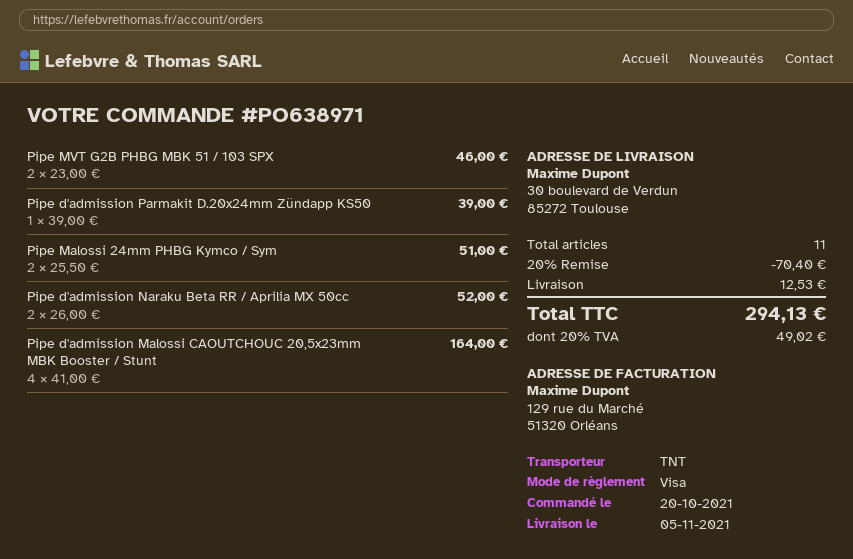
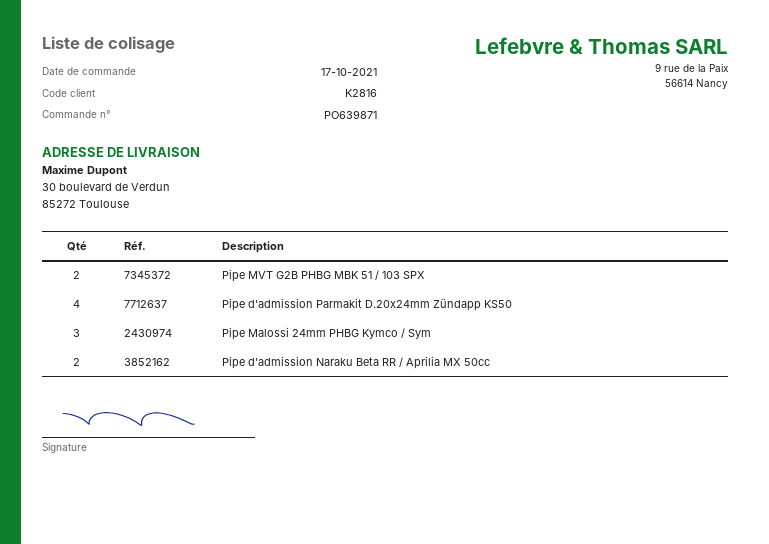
order number: PO638971 -> PO639871
order date: 2021-10-20 -> 2021-10-17
Pipe d'admission Parmakit D.20x24mm Zündapp KS50: 1 -> 4
Pipe Malossi 24mm PHBG Kymco / Sym: 2 -> 3
Pipe d'admission Malossi CAOUTCHOUC 20,5x23mm MBK Booster / Stunt: 4 -> none

